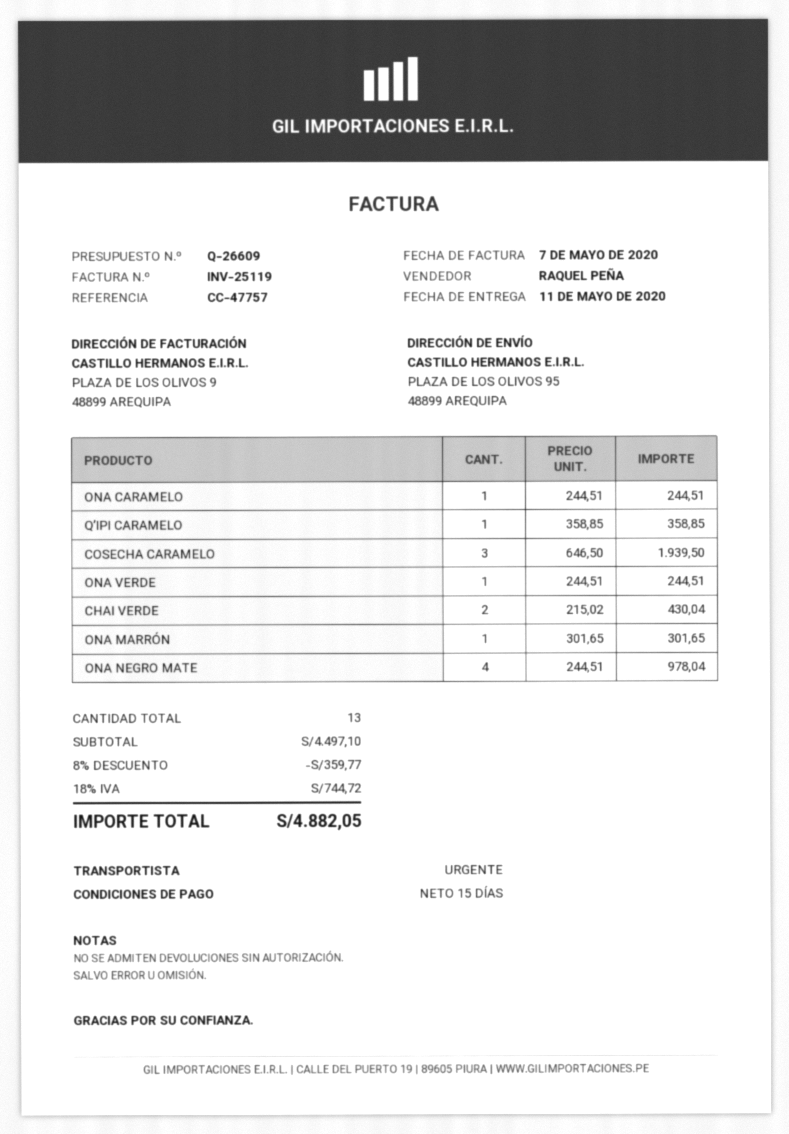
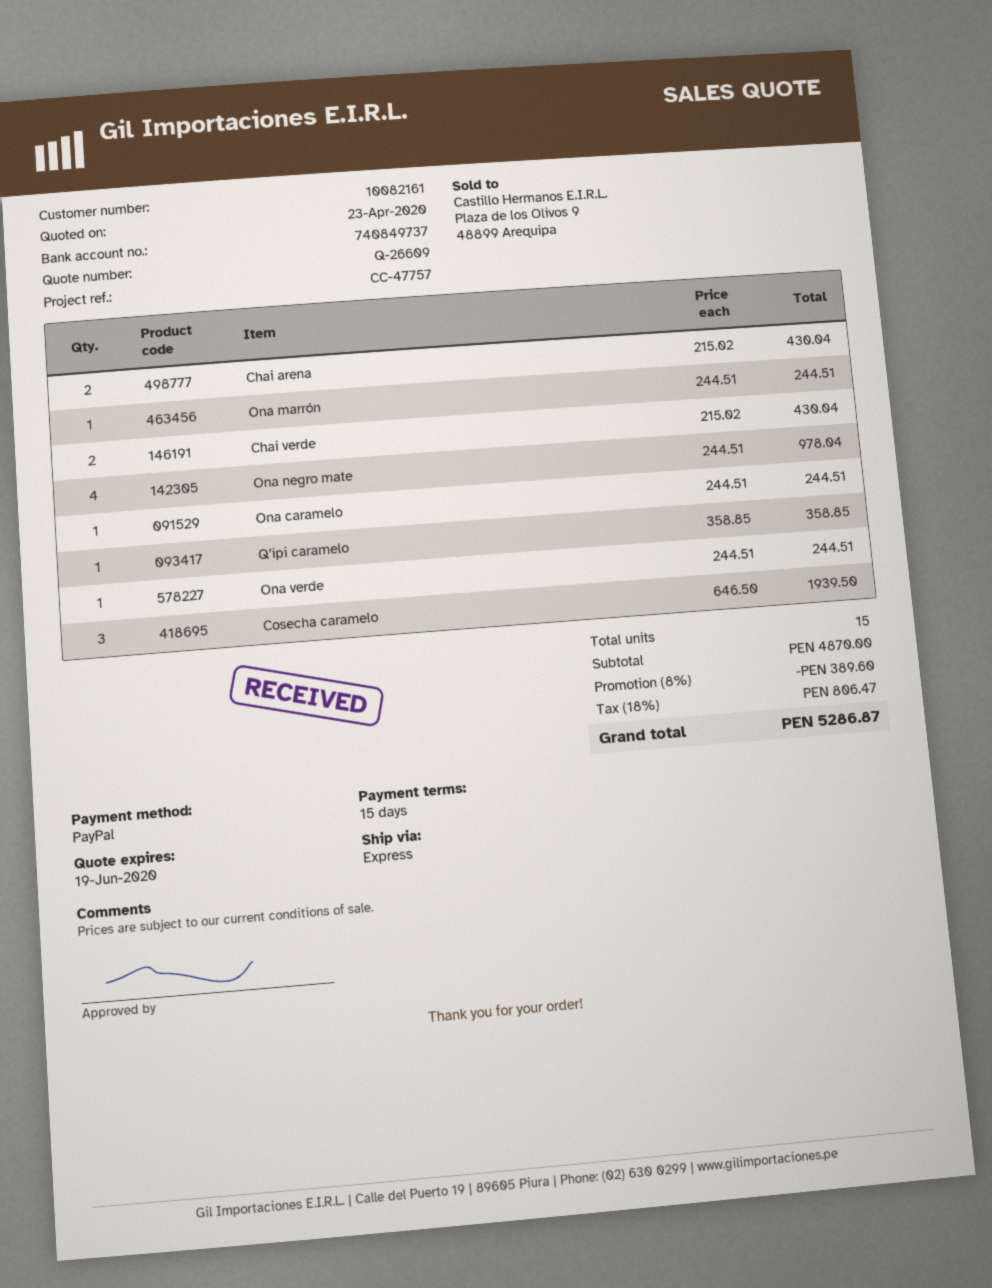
ONA MARRÓN: 1 x 301.65 = 301.65 -> 1 x 244.51 = 244.51
Chai arena: none -> 2 x 215.02 = 430.04
total quantity: 13 -> 15
subtotal: 4497.10 -> 4870.00
discount: 8% = 359.77 -> 8% = 389.60
tax: 18% = 744.72 -> 18% = 806.47
total: 4882.05 -> 5286.87

